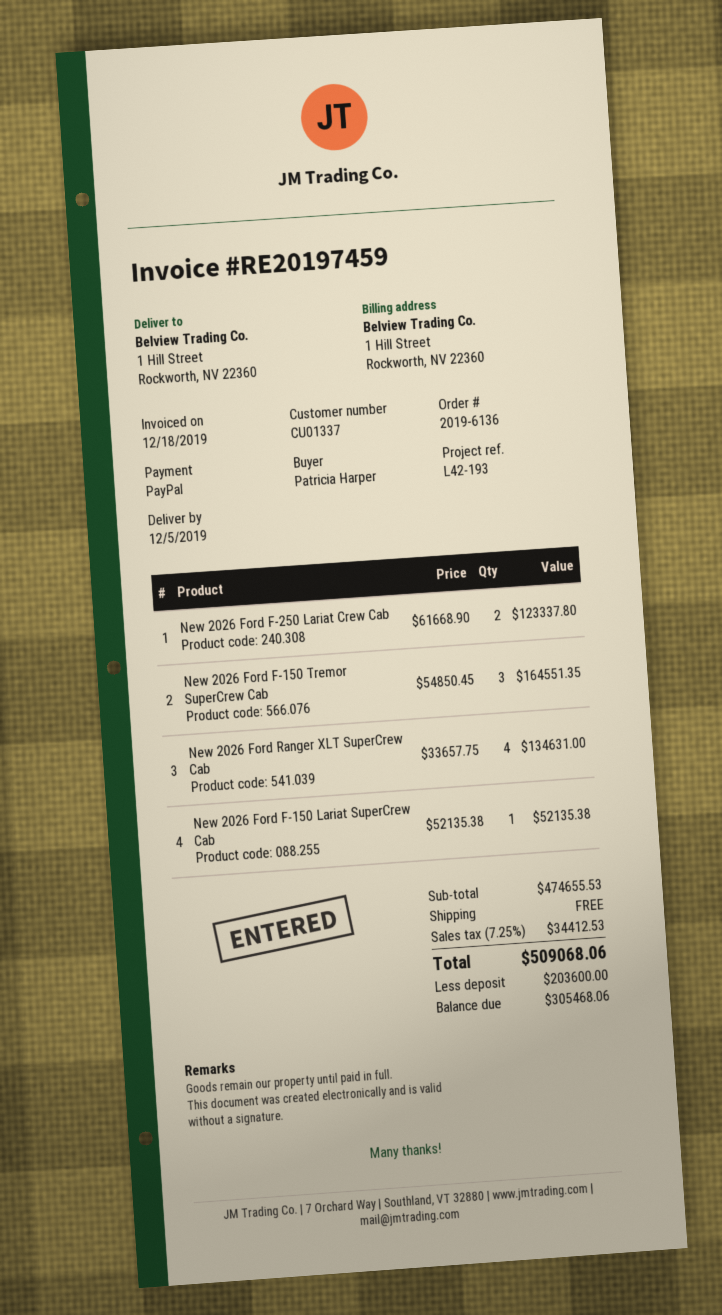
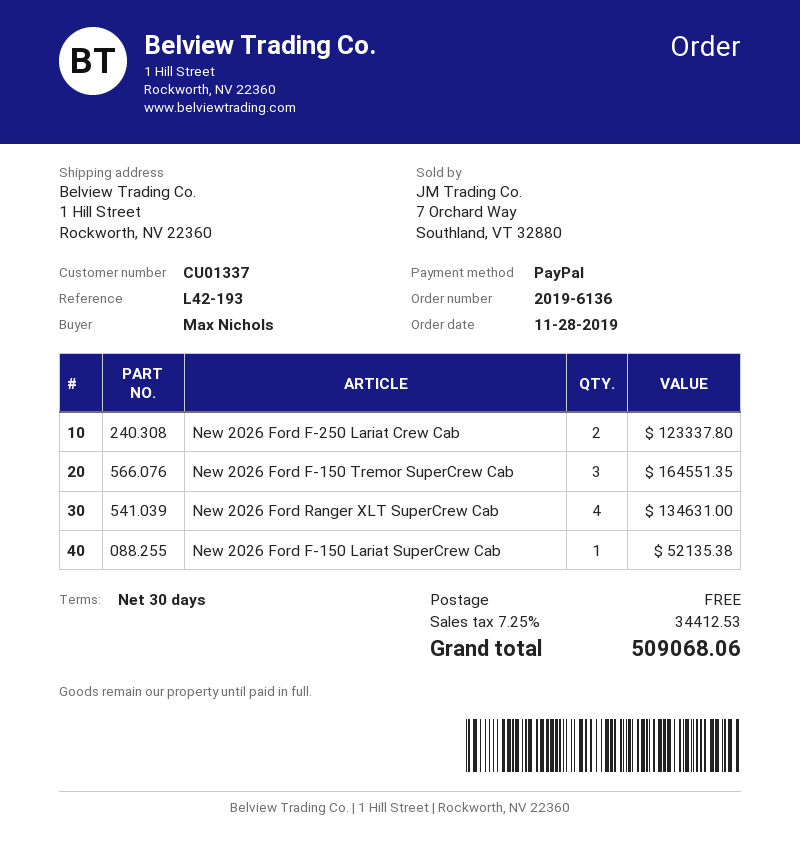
ordered by: Patricia Harper -> Max Nichols

